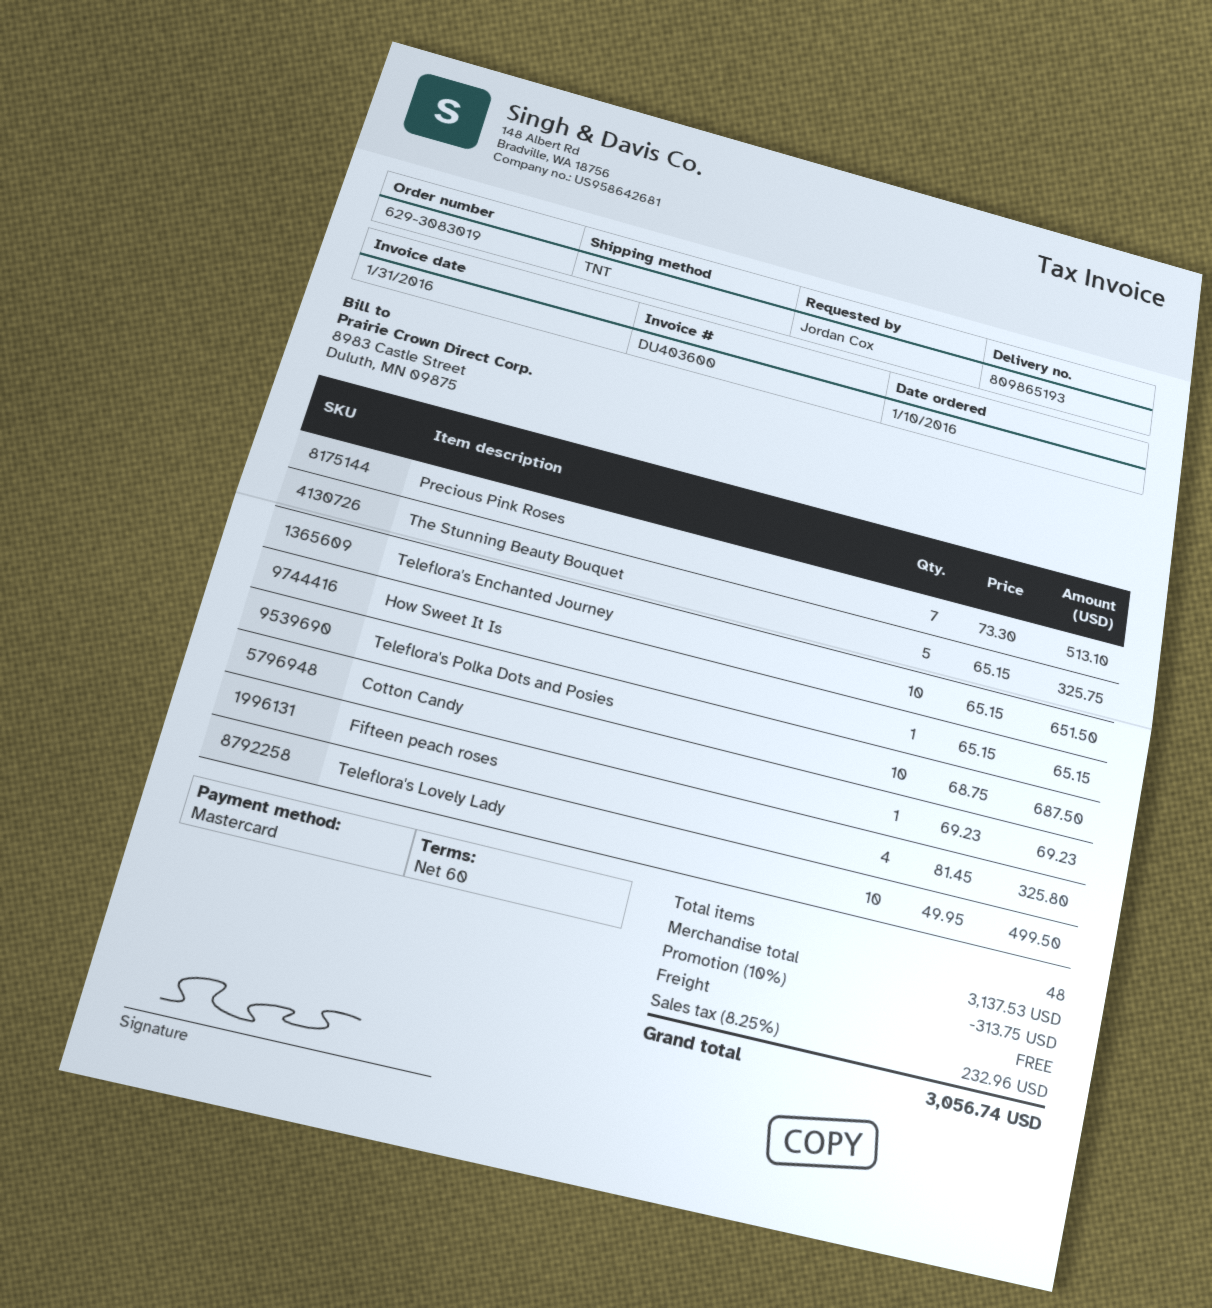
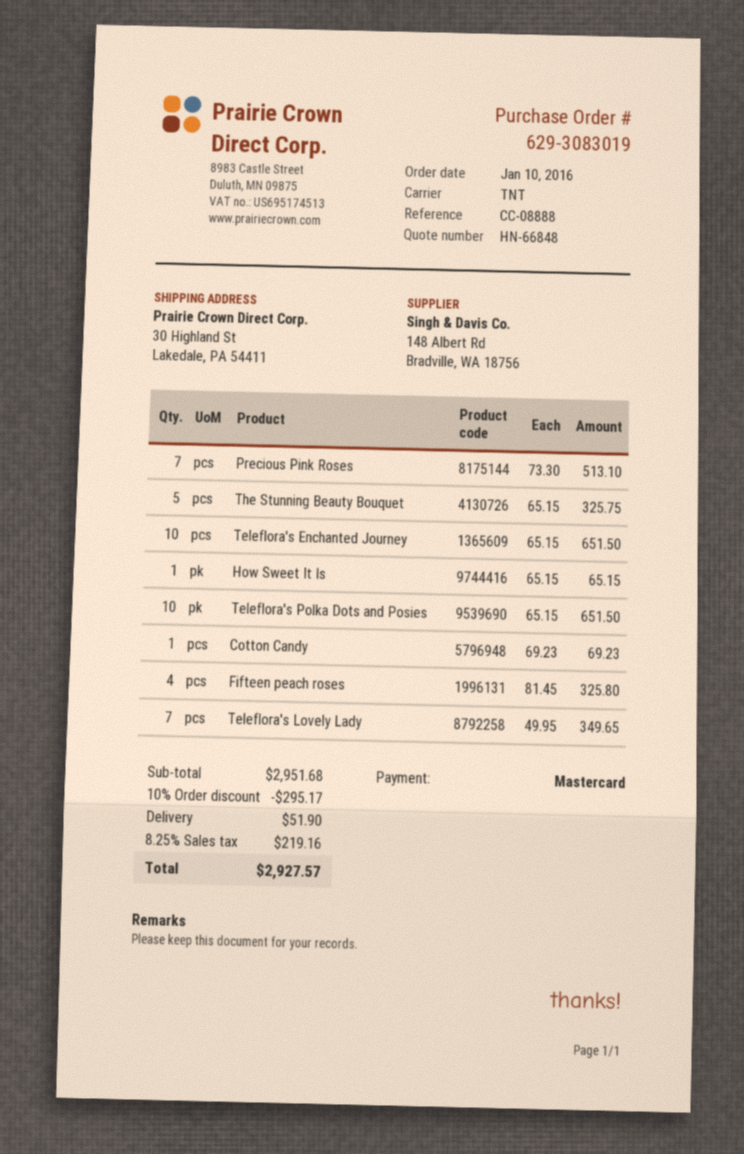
Teleflora's Polka Dots and Posies: 10 x 68.75 = 687.50 -> 10 x 65.15 = 651.50
Teleflora's Lovely Lady: 10 x 49.95 = 499.50 -> 7 x 49.95 = 349.65
subtotal: 3137.53 -> 2951.68
discount: 10% = 313.75 -> 10% = 295.17
shipping: 0.00 -> 51.90
tax: 8.25% = 232.96 -> 8.25% = 219.16
total: 3056.74 -> 2927.57

